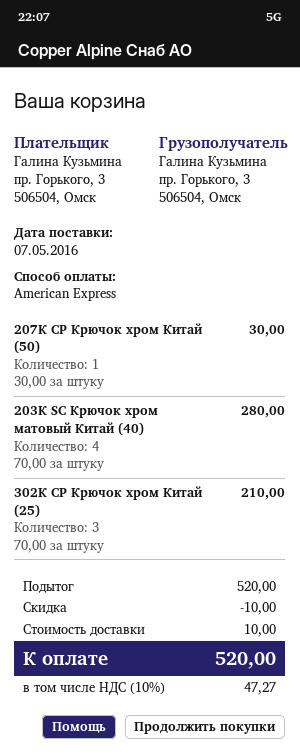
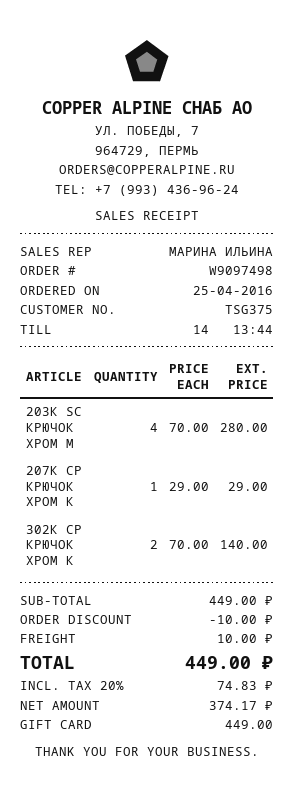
payment method: American Express -> gift card
207К CP Крючок хром Китай (50): 1 x 30.00 = 30.00 -> 1 x 29.00 = 29.00
302К CP Крючок хром Китай (25): 3 x 70.00 = 210.00 -> 2 x 70.00 = 140.00
subtotal: 520.00 -> 449.00
tax: 10% = 47.27 -> 20% = 74.83
total: 520.00 -> 449.00

